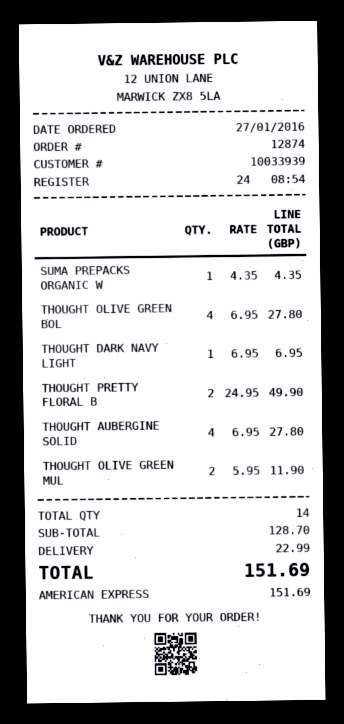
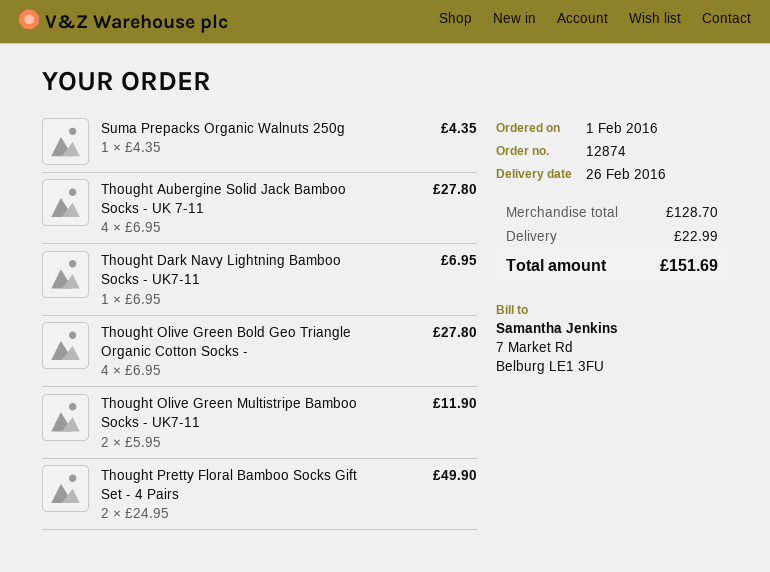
order date: 2016-01-27 -> 2016-02-01

